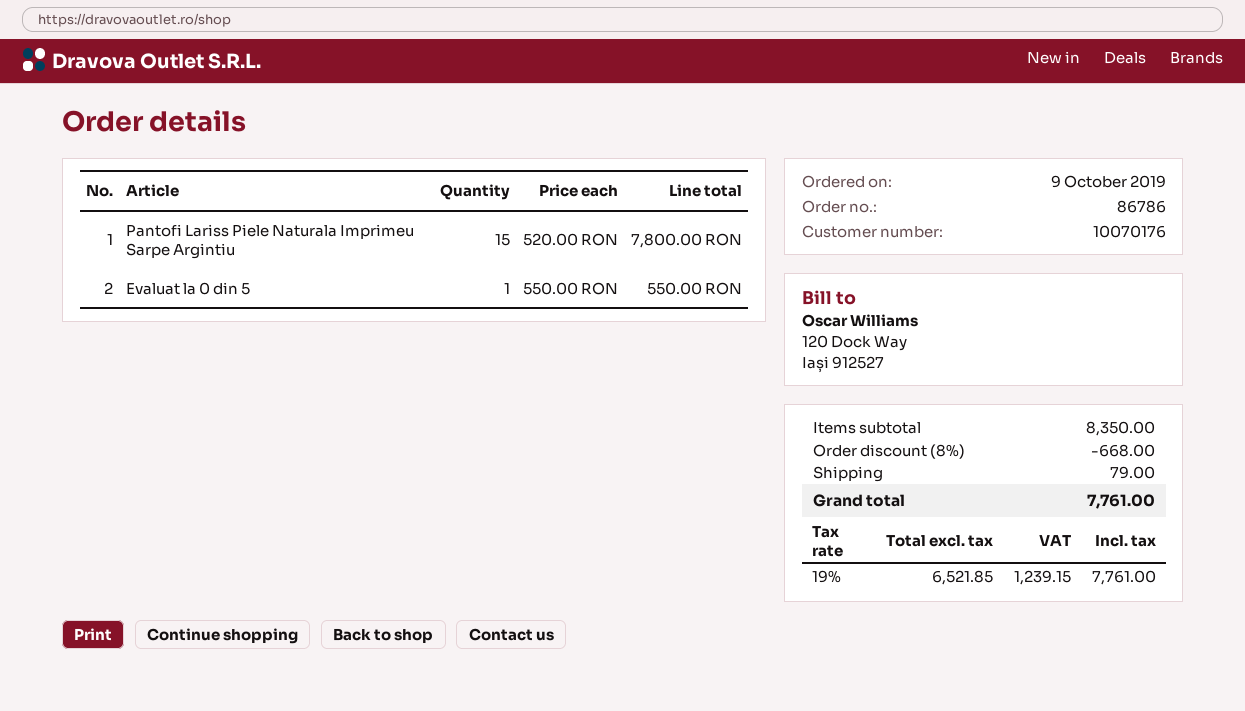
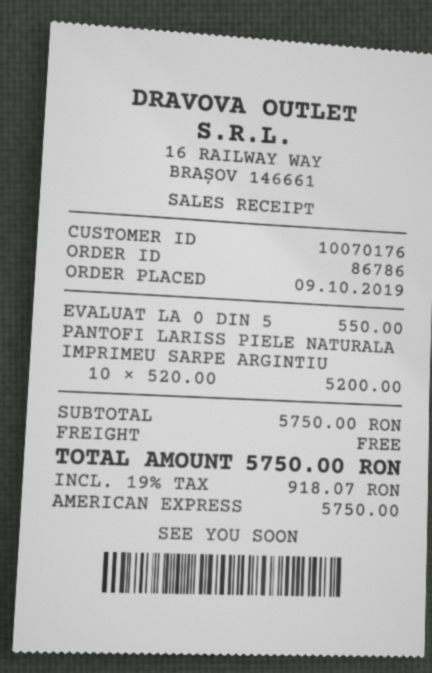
Pantofi Lariss Piele Naturala Imprimeu Sarpe Argintiu: 15 x 520.00 = 7800.00 -> 10 x 520.00 = 5200.00
subtotal: 8350.00 -> 5750.00
discount: 8% = 668.00 -> none
shipping: 79.00 -> 0.00
tax: 19% = 1239.15 -> 19% = 918.07
total: 7761.00 -> 5750.00

